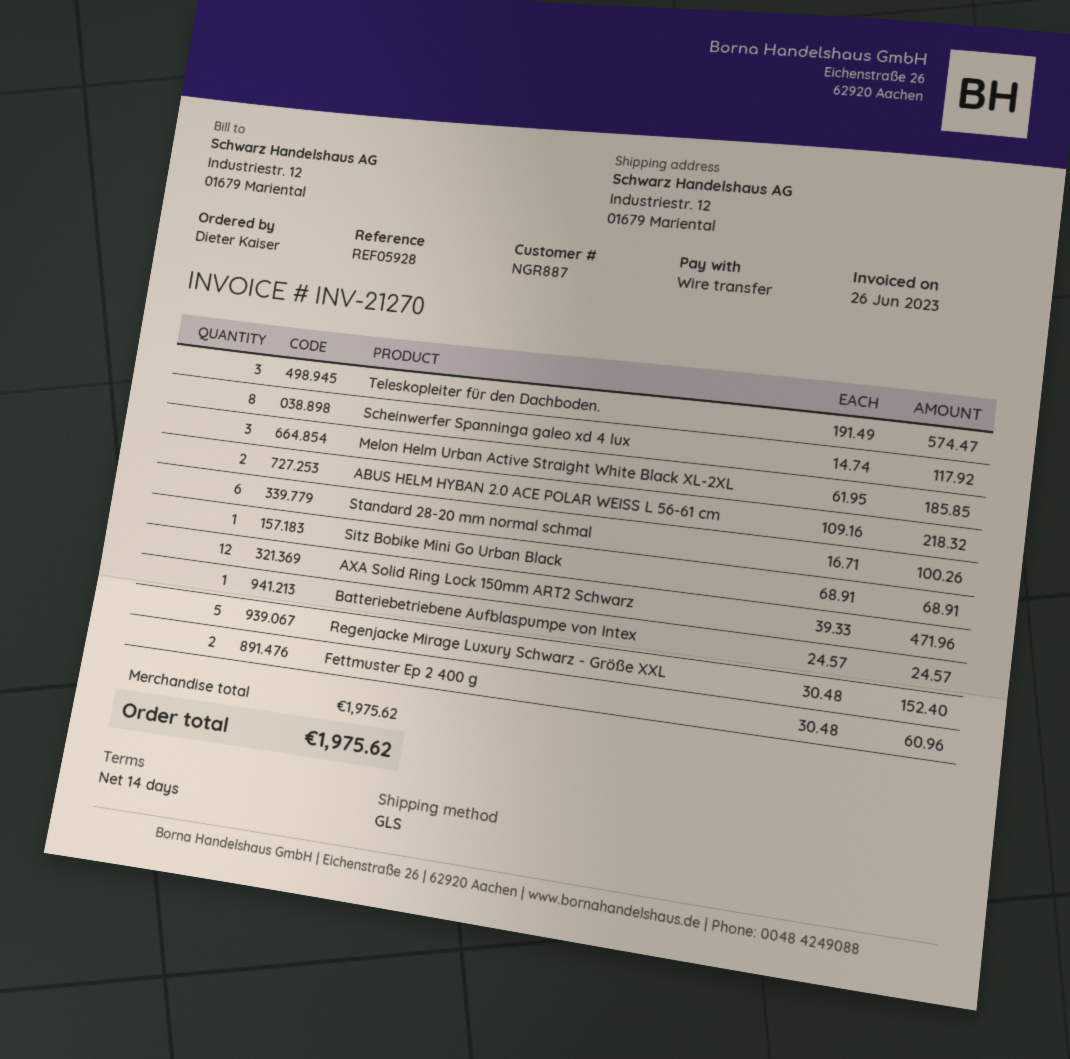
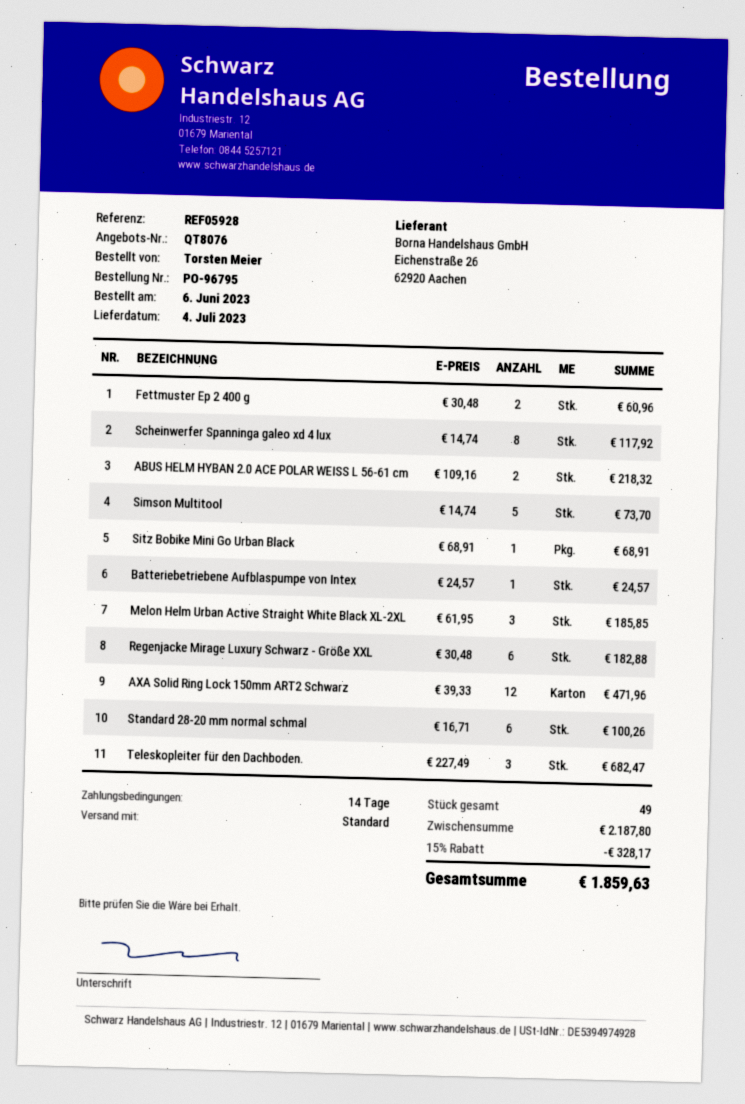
ordered by: Dieter Kaiser -> Torsten Meier
shipping method: GLS -> standard
Teleskopleiter für den Dachboden.: 3 x 191.49 = 574.47 -> 3 x 227.49 = 682.47
Regenjacke Mirage Luxury Schwarz - Größe XXL: 5 x 30.48 = 152.40 -> 6 x 30.48 = 182.88
Simson Multitool: none -> 5 x 14.74 = 73.70
subtotal: 1975.62 -> 2187.80
discount: none -> 15% = 328.17
total: 1975.62 -> 1859.63

